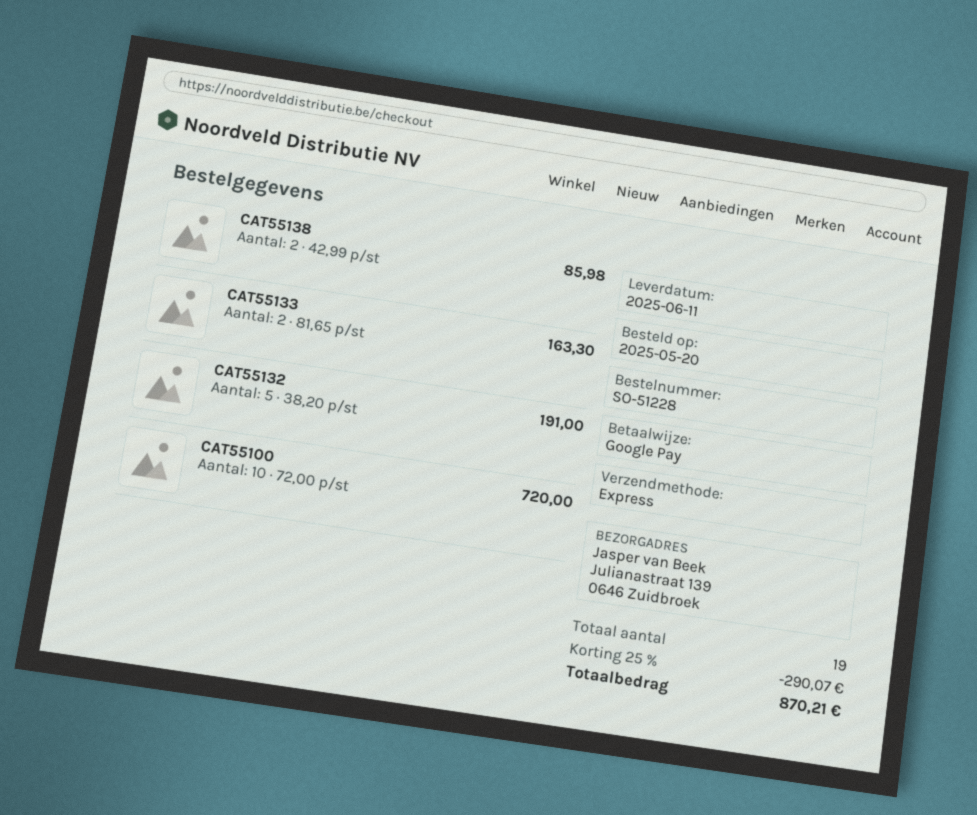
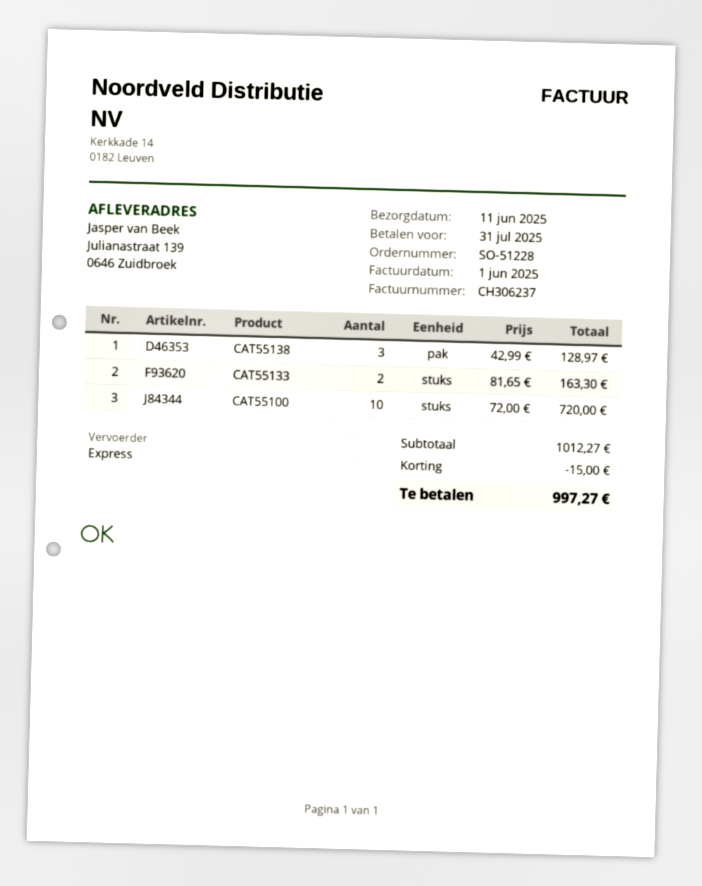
CAT55138: 2 x 42.99 = 85.98 -> 3 x 42.99 = 128.97
CAT55132: 5 x 38.20 = 191.00 -> none
discount: 290.07 -> 15.00
total: 870.21 -> 997.27

